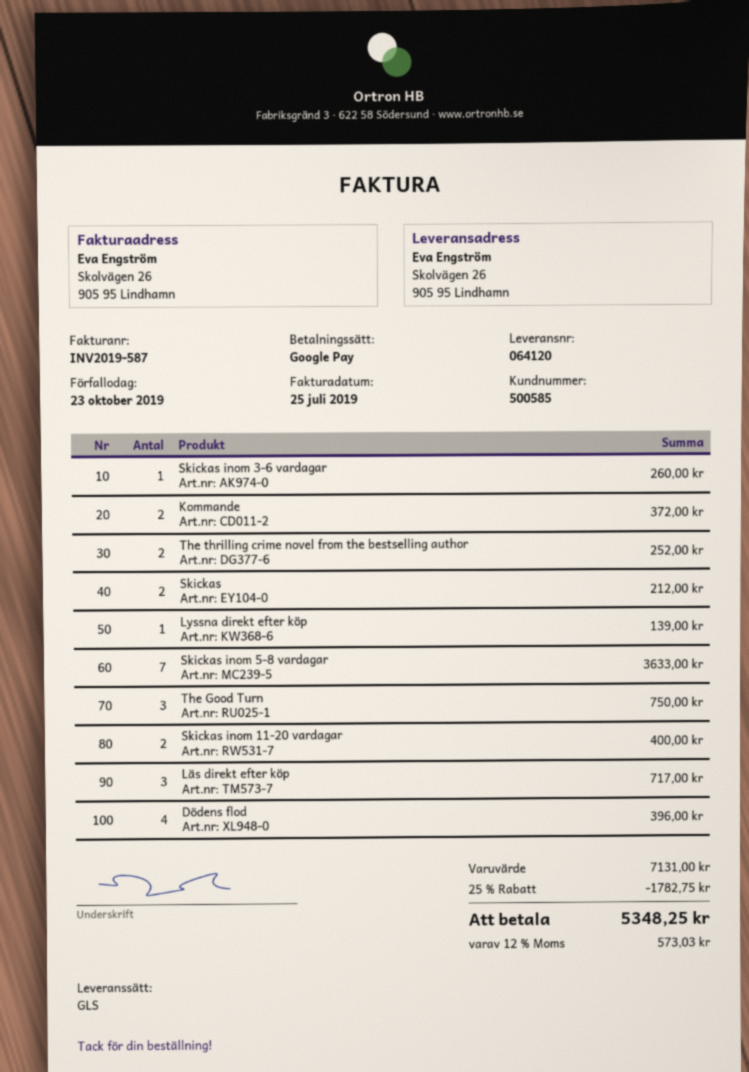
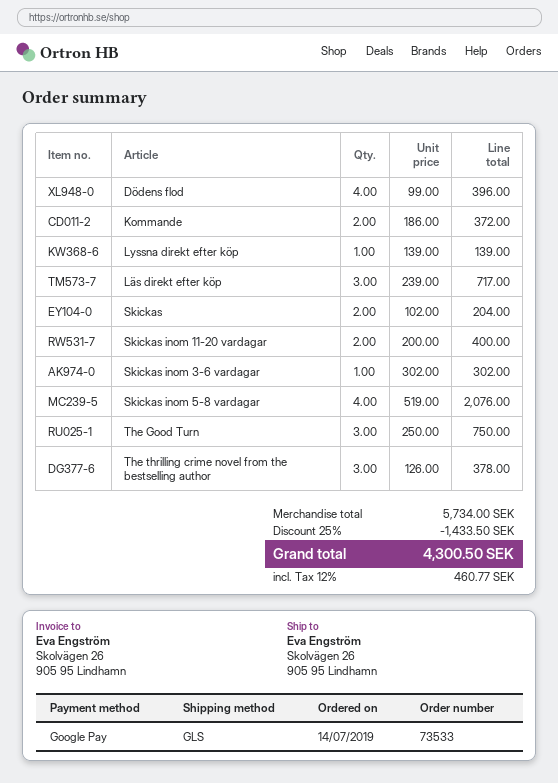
Skickas inom 3-6 vardagar: 1 for 260.00 -> 1 for 302.00
The thrilling crime novel from the bestselling author: 2 for 252.00 -> 3 for 378.00
Skickas: 2 for 212.00 -> 2 for 204.00
Skickas inom 5-8 vardagar: 7 for 3633.00 -> 4 for 2076.00
subtotal: 7131.00 -> 5734.00
discount: 25% = 1782.75 -> 25% = 1433.50
tax: 12% = 573.03 -> 12% = 460.77
total: 5348.25 -> 4300.50

